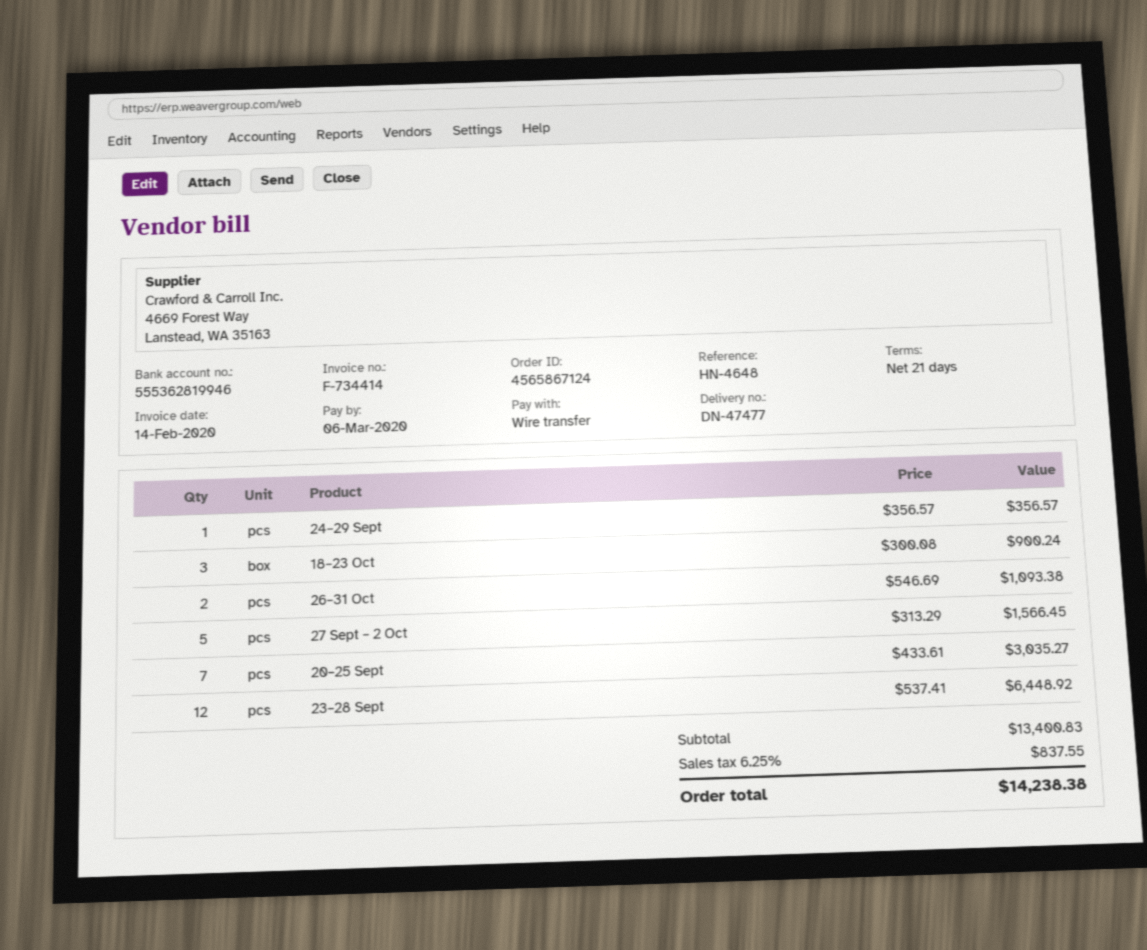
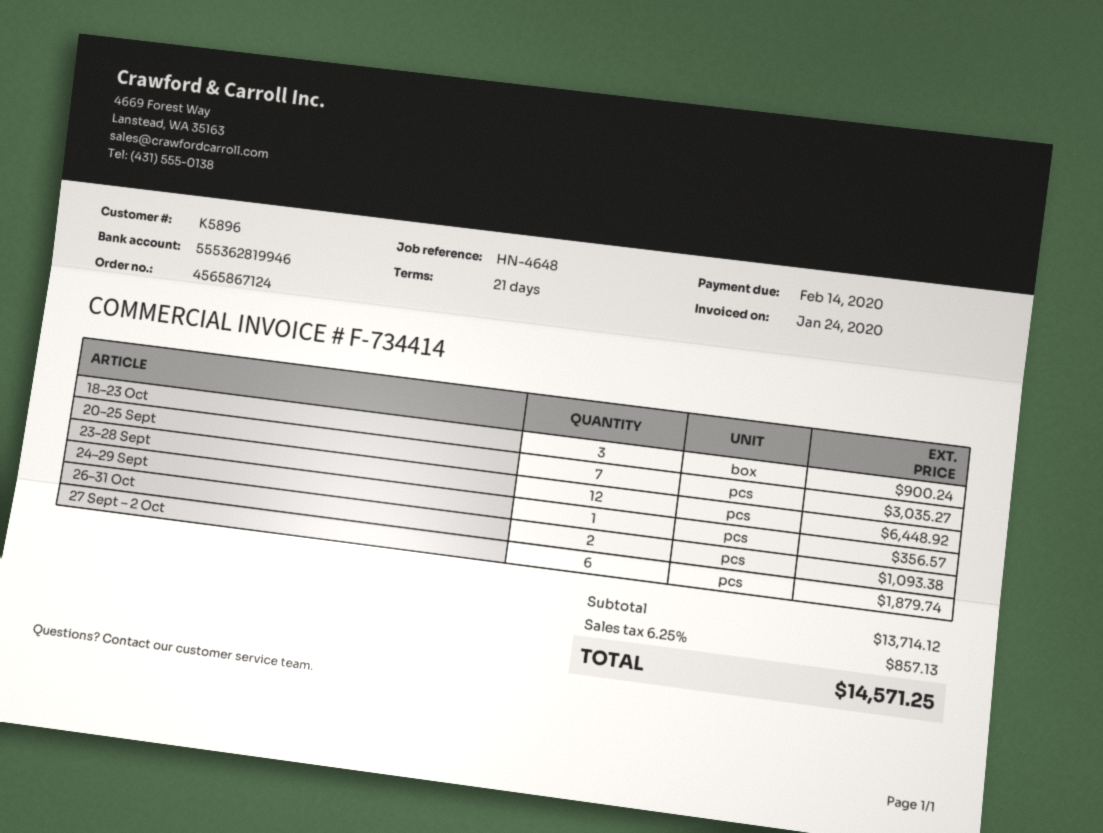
invoice date: 2020-02-14 -> 2020-01-24
due date: 2020-03-06 -> 2020-02-14
27 Sept – 2 Oct: 5 for 1566.45 -> 6 for 1879.74
subtotal: 13400.83 -> 13714.12
tax: 6.25% = 837.55 -> 6.25% = 857.13
total: 14238.38 -> 14571.25

